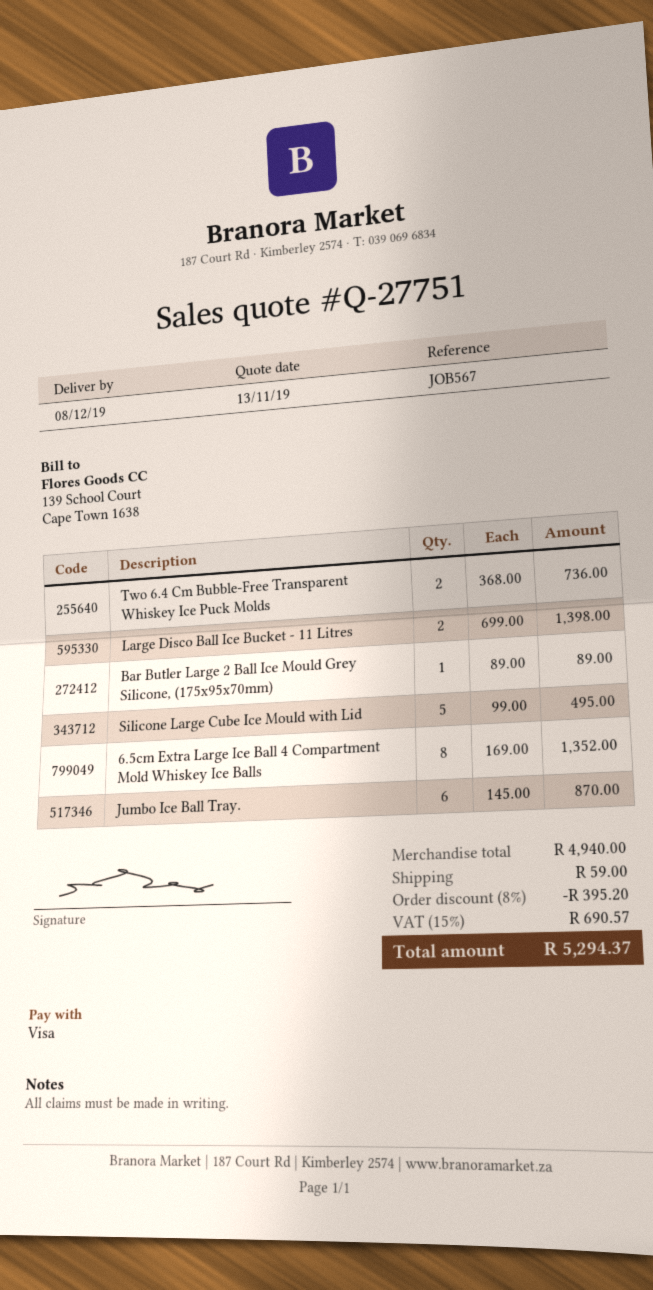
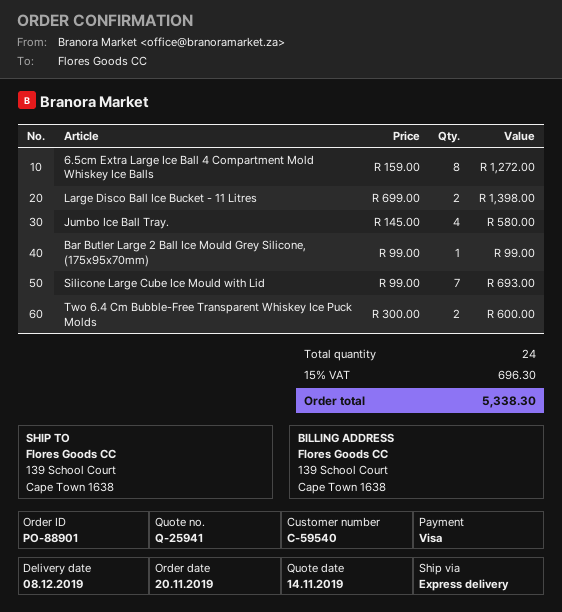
quote number: Q-27751 -> Q-25941
quote date: 2019-11-13 -> 2019-11-14
Two 6.4 Cm Bubble-Free Transparent Whiskey Ice Puck Molds: 2 x 368.00 = 736.00 -> 2 x 300.00 = 600.00
Bar Butler Large 2 Ball Ice Mould Grey Silicone, (175x95x70mm): 1 x 89.00 = 89.00 -> 1 x 99.00 = 99.00
Silicone Large Cube Ice Mould with Lid: 5 x 99.00 = 495.00 -> 7 x 99.00 = 693.00
6.5cm Extra Large Ice Ball 4 Compartment Mold Whiskey Ice Balls: 8 x 169.00 = 1352.00 -> 8 x 159.00 = 1272.00
Jumbo Ice Ball Tray.: 6 x 145.00 = 870.00 -> 4 x 145.00 = 580.00
discount: 8% = 395.20 -> none
shipping: 59.00 -> none
tax: 15% = 690.57 -> 15% = 696.30
total: 5294.37 -> 5338.30

